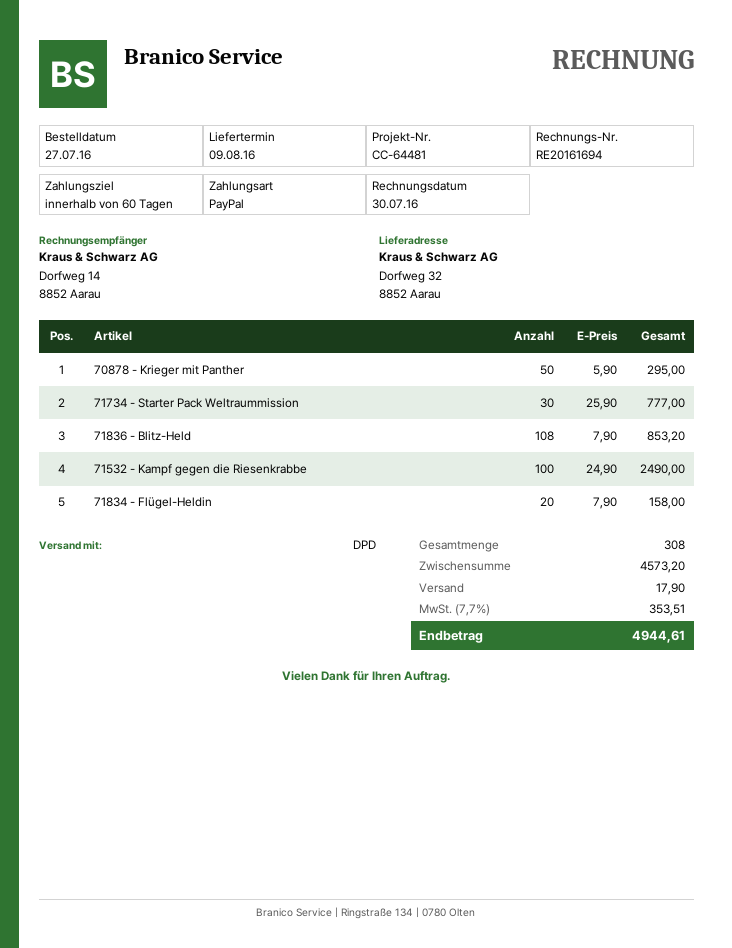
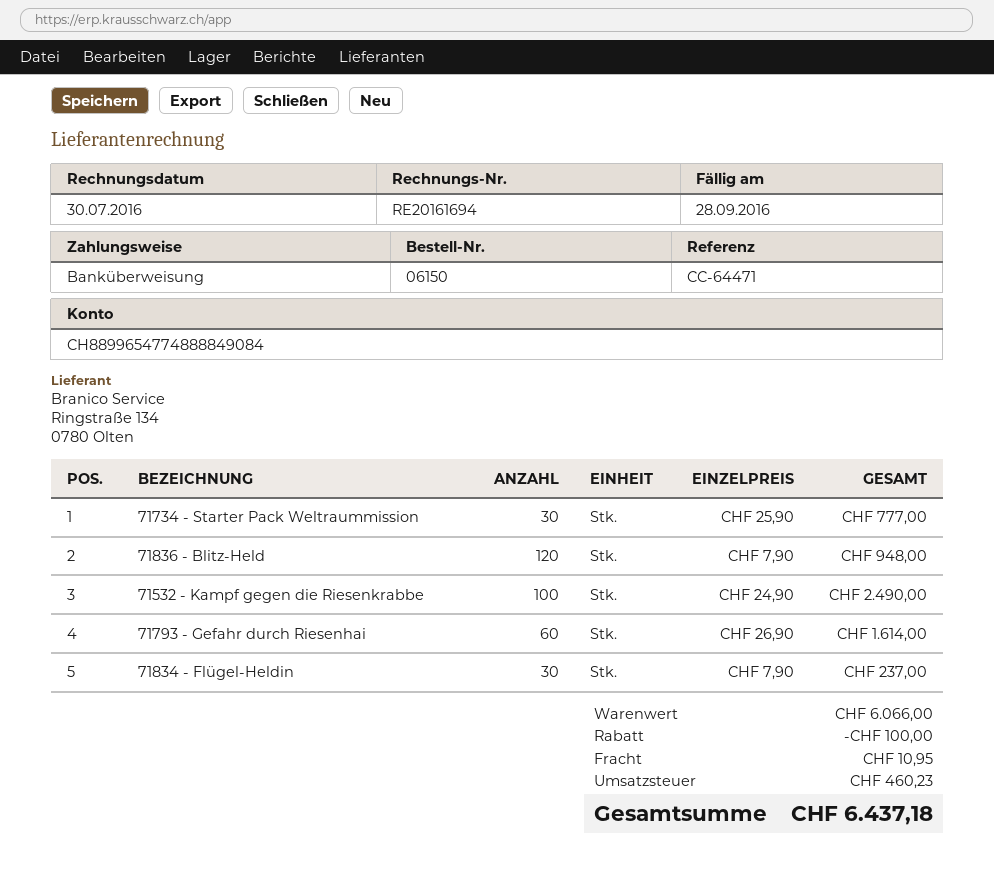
reference: CC-64481 -> CC-64471
payment method: PayPal -> bank transfer
70878 - Krieger mit Panther: 50 x 5.90 = 295.00 -> none
71836 - Blitz-Held: 108 x 7.90 = 853.20 -> 120 x 7.90 = 948.00
71834 - Flügel-Heldin: 20 x 7.90 = 158.00 -> 30 x 7.90 = 237.00
71793 - Gefahr durch Riesenhai: none -> 60 x 26.90 = 1614.00
subtotal: 4573.20 -> 6066.00
discount: none -> 100.00
shipping: 17.90 -> 10.95
tax: 353.51 -> 460.23
total: 4944.61 -> 6437.18

